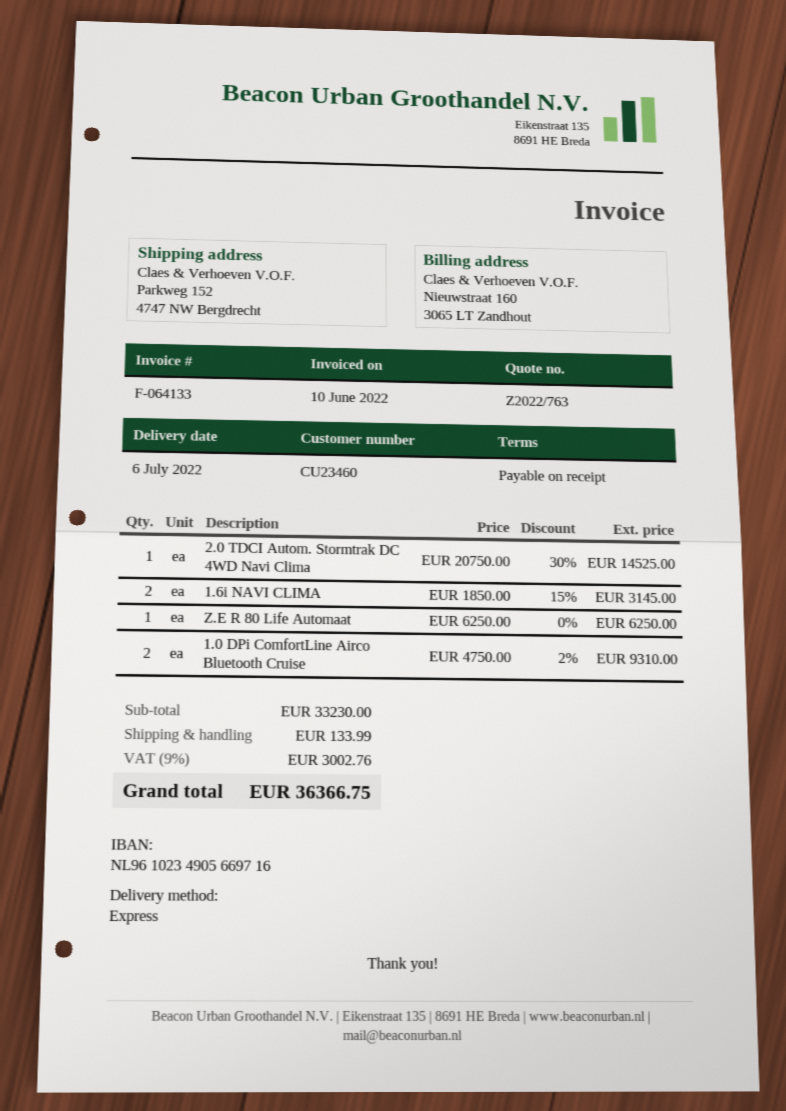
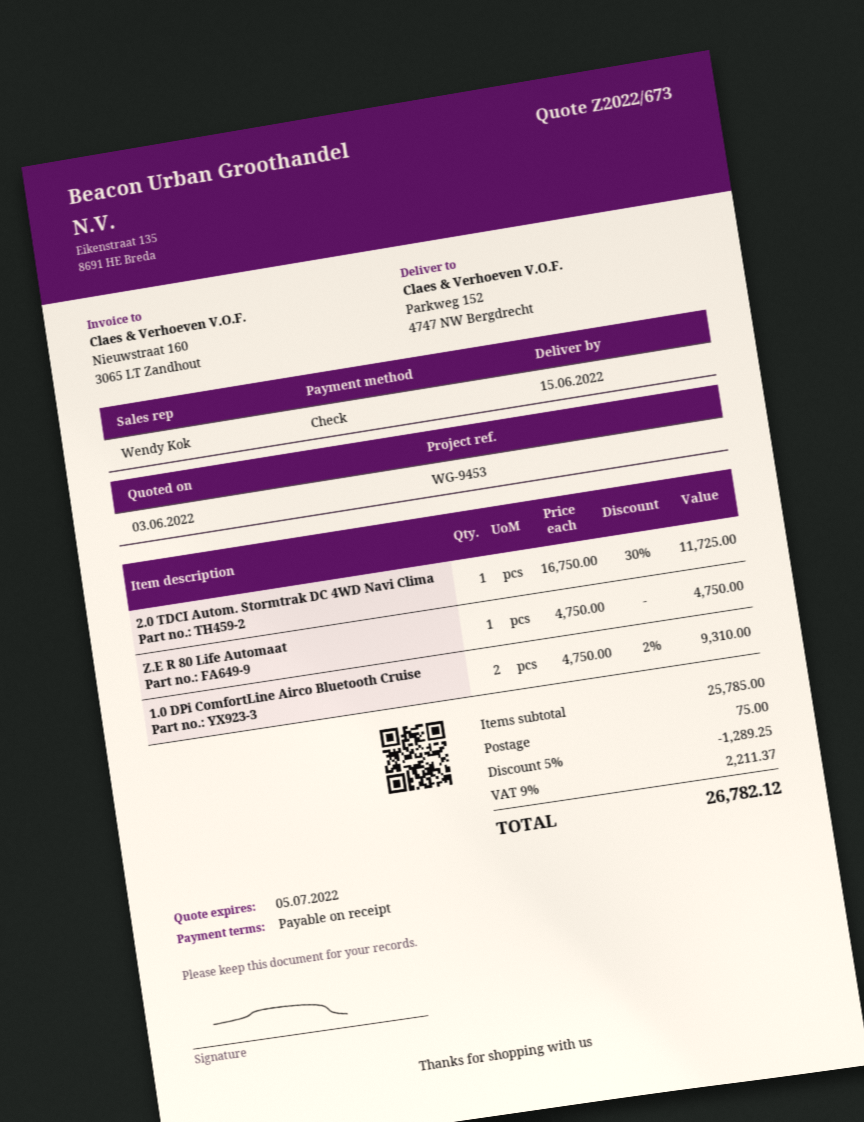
quote number: Z2022/763 -> Z2022/673
delivery date: 2022-07-06 -> 2022-06-15
2.0 TDCI Autom. Stormtrak DC 4WD Navi Clima: 1 x 20750.00 - 30% = 14525.00 -> 1 x 16750.00 - 30% = 11725.00
1.6i NAVI CLIMA: 2 x 1850.00 - 15% = 3145.00 -> none
Z.E R 80 Life Automaat: 1 x 6250.00 = 6250.00 -> 1 x 4750.00 = 4750.00
subtotal: 33230.00 -> 25785.00
discount: none -> 5% = 1289.25
shipping: 133.99 -> 75.00
tax: 9% = 3002.76 -> 9% = 2211.37
total: 36366.75 -> 26782.12

